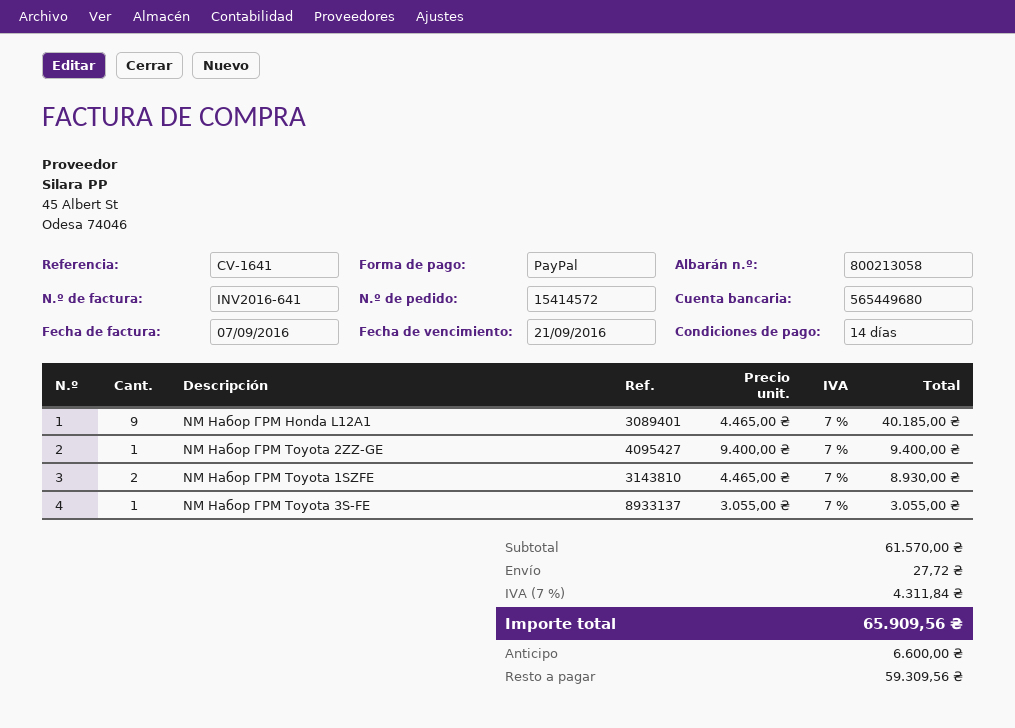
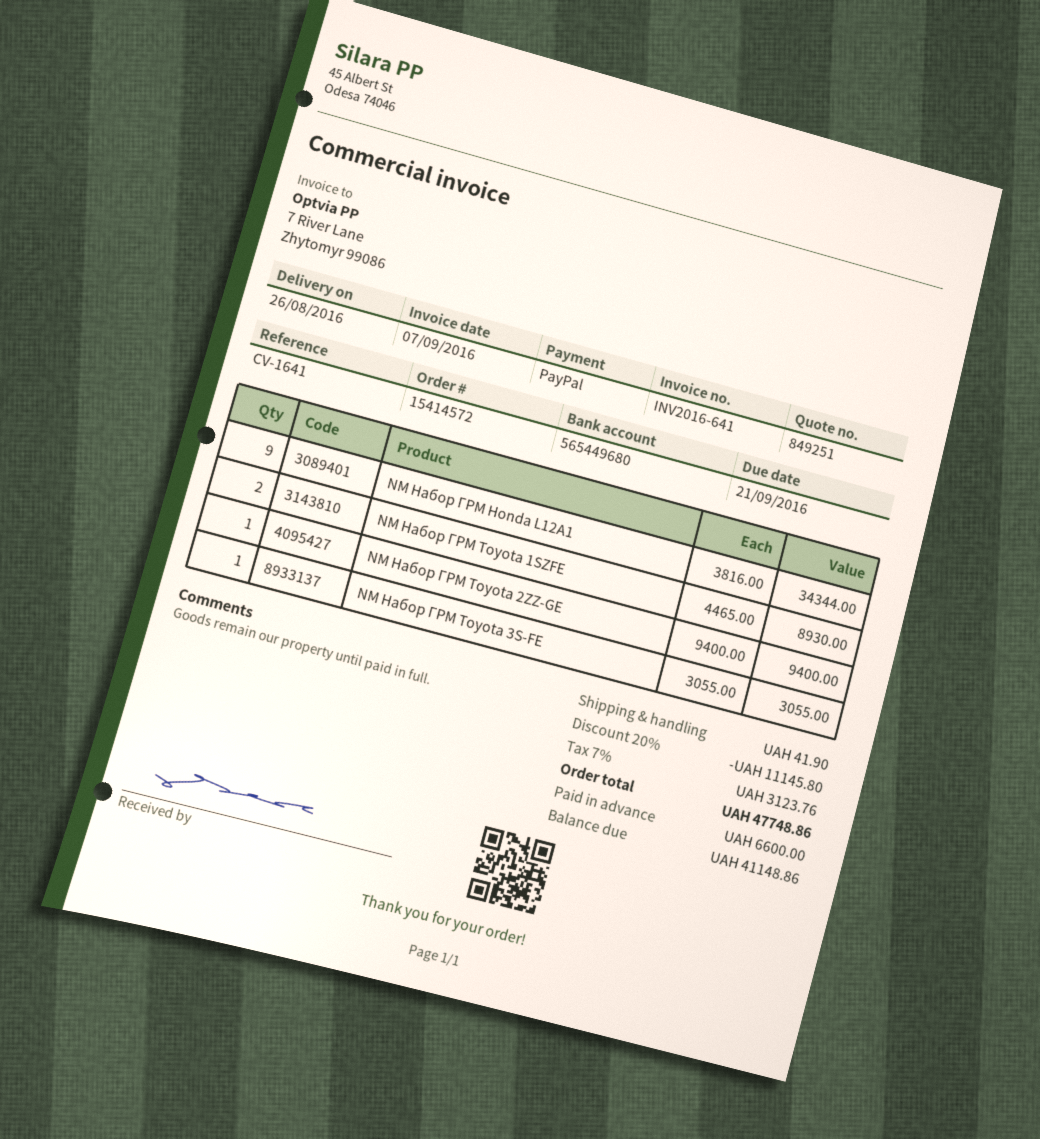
NM Набор ГРМ Honda L12A1: 9 x 4465.00 = 40185.00 -> 9 x 3816.00 = 34344.00
discount: none -> 20% = 11145.80
shipping: 27.72 -> 41.90
tax: 7% = 4311.84 -> 7% = 3123.76
total: 65909.56 -> 47748.86
balance: 59309.56 -> 41148.86

